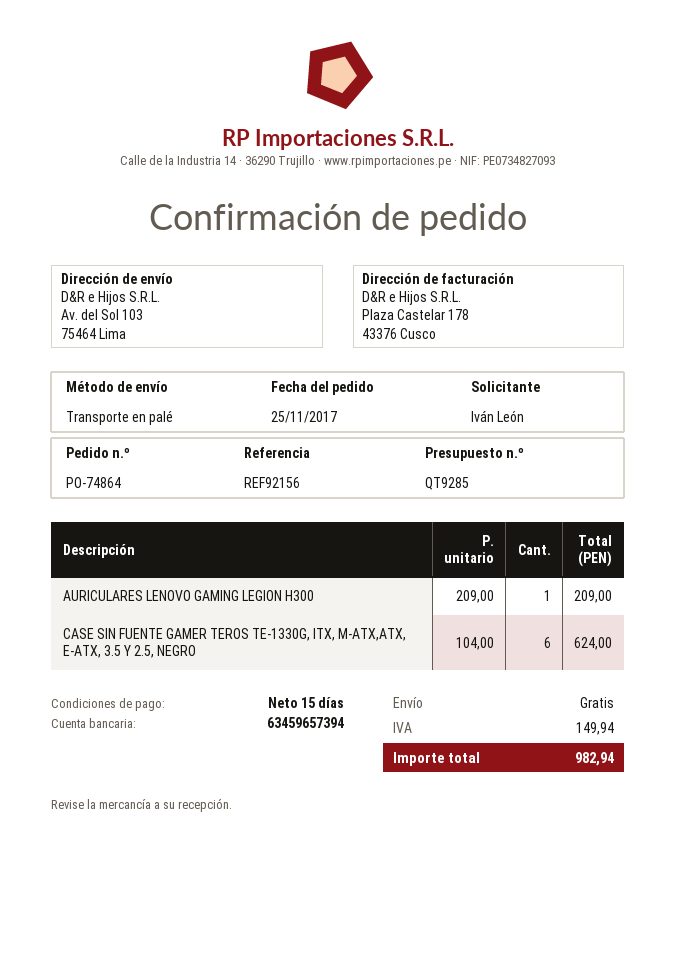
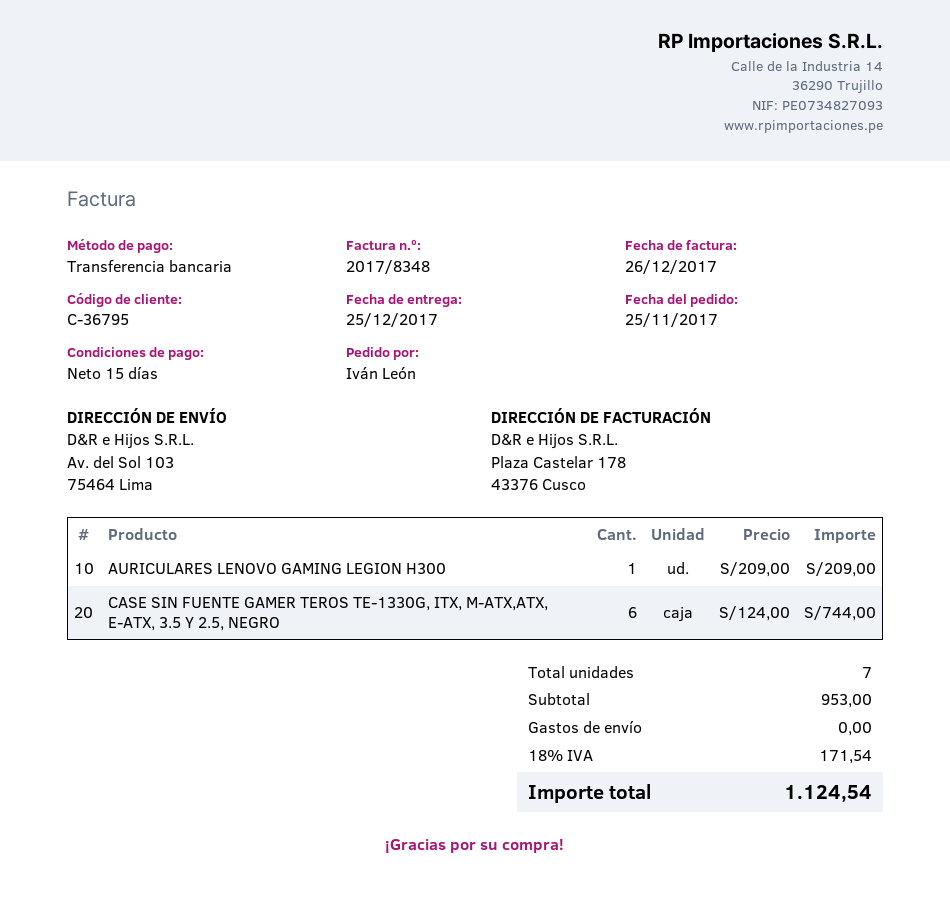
CASE SIN FUENTE GAMER TEROS TE-1330G, ITX, M-ATX,ATX, E-ATX, 3.5 Y 2.5, NEGRO: 6 x 104.00 = 624.00 -> 6 x 124.00 = 744.00
tax: 149.94 -> 171.54
total: 982.94 -> 1124.54

